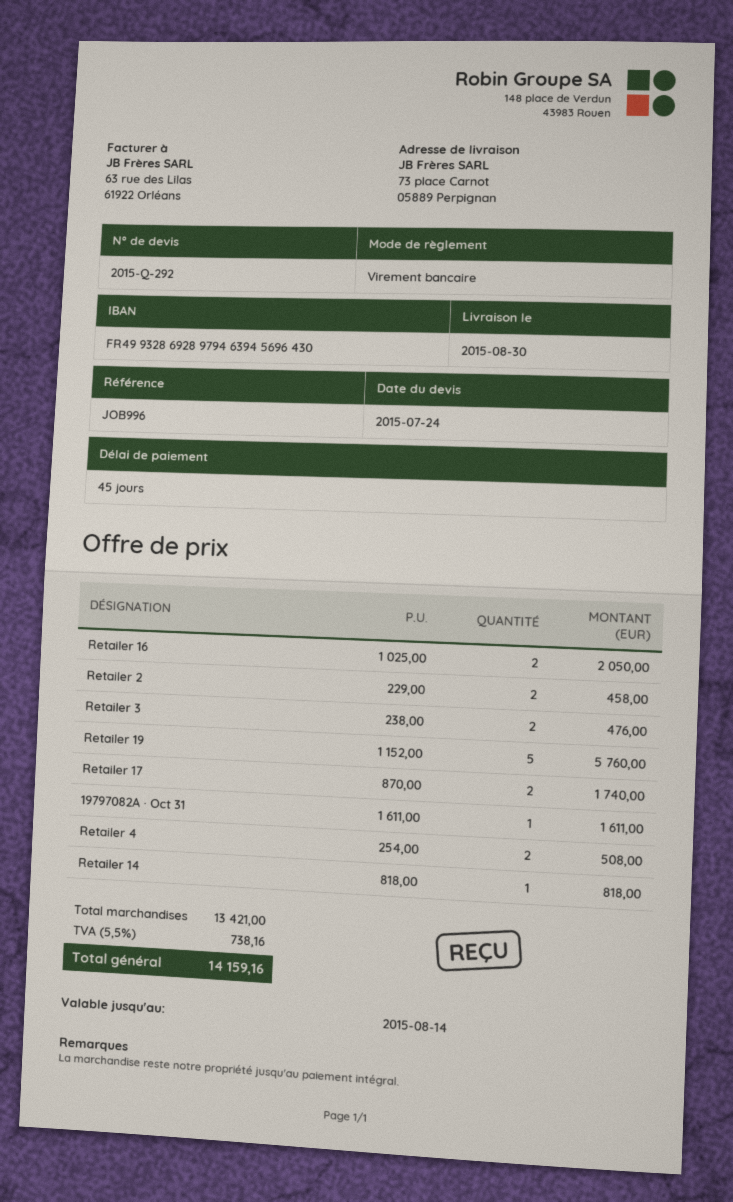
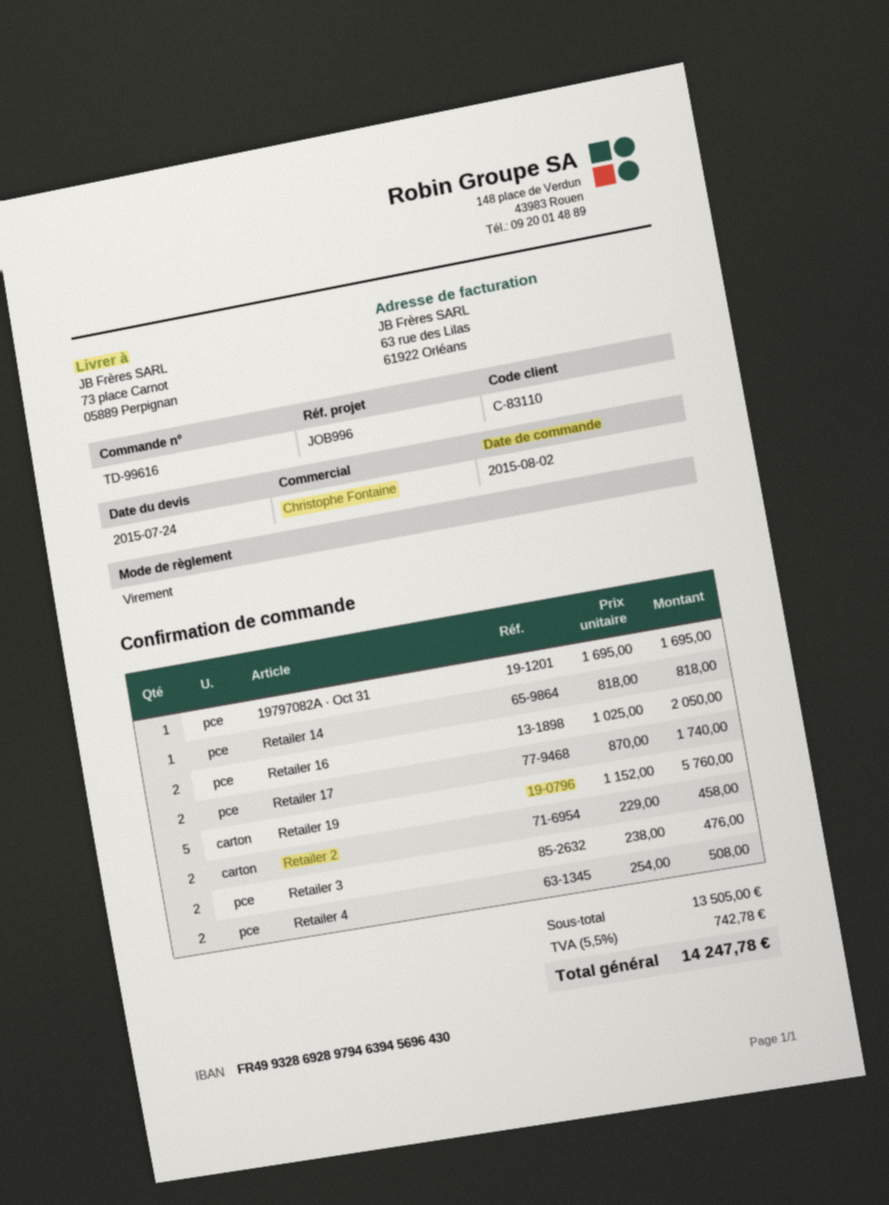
19797082A · Oct 31: 1 x 1611.00 = 1611.00 -> 1 x 1695.00 = 1695.00
subtotal: 13421.00 -> 13505.00
tax: 5.5% = 738.16 -> 5.5% = 742.78
total: 14159.16 -> 14247.78

